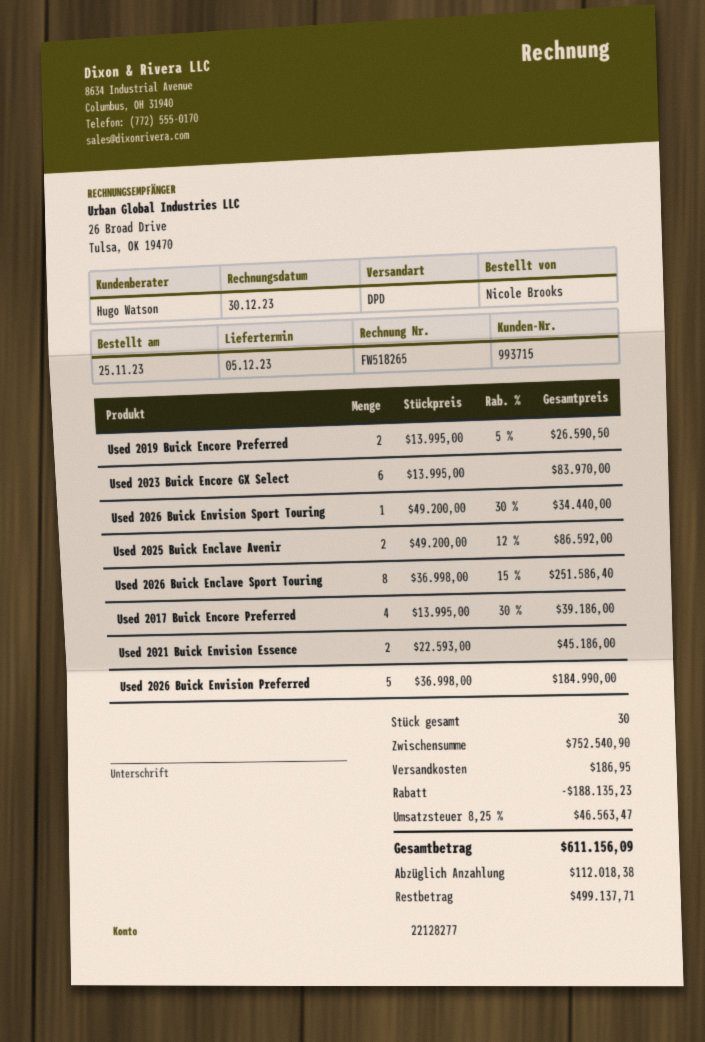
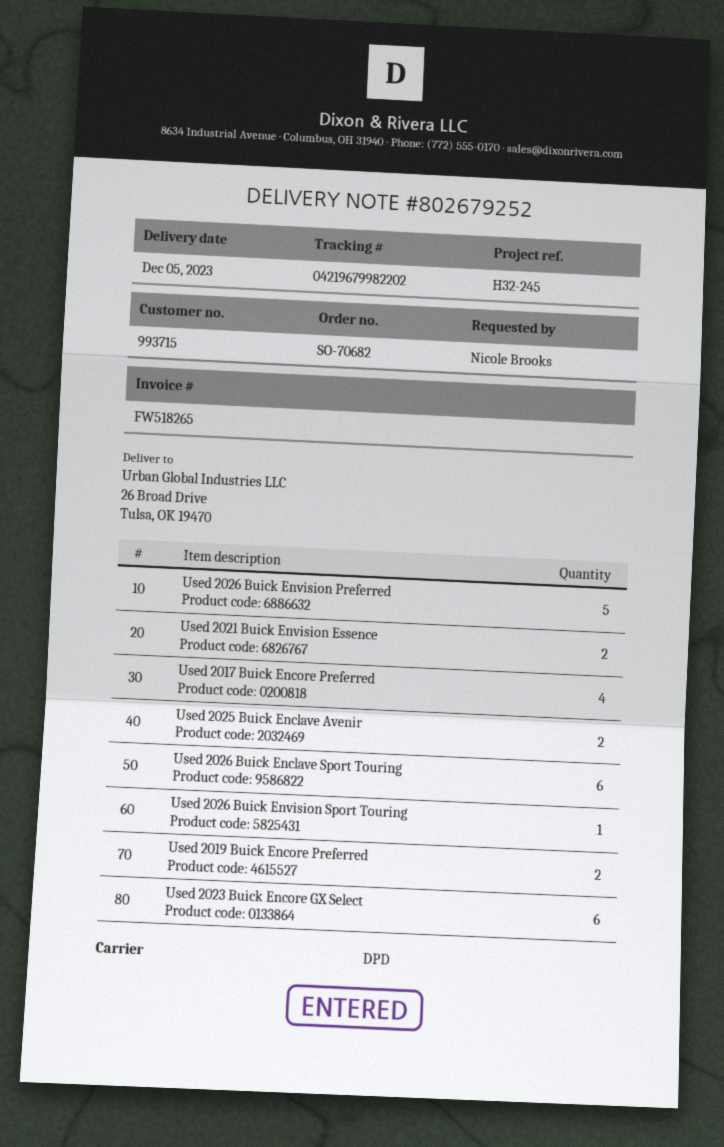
Used 2026 Buick Enclave Sport Touring: 8 -> 6

